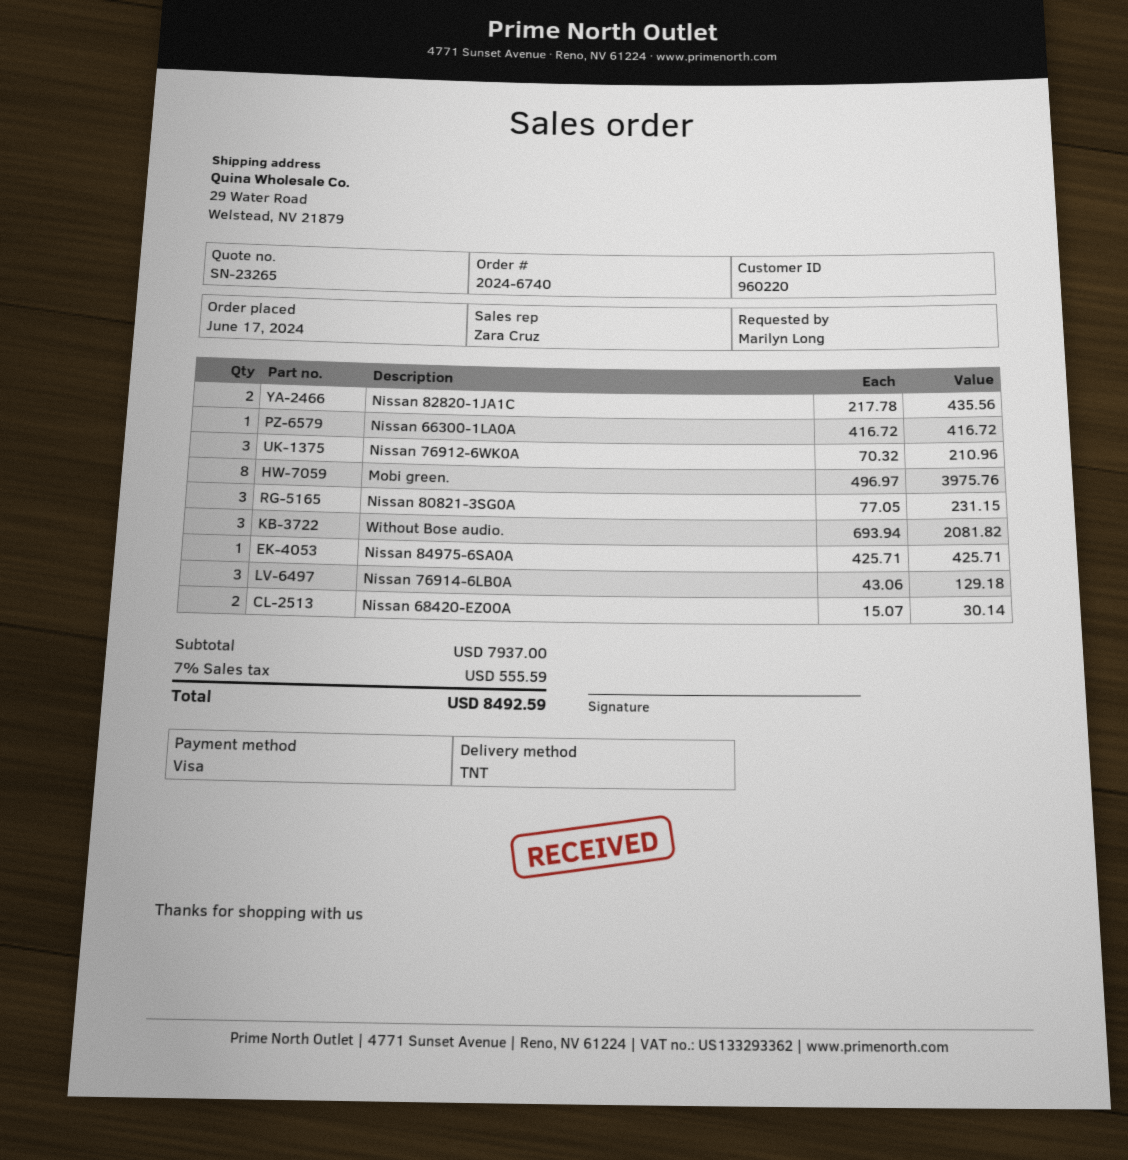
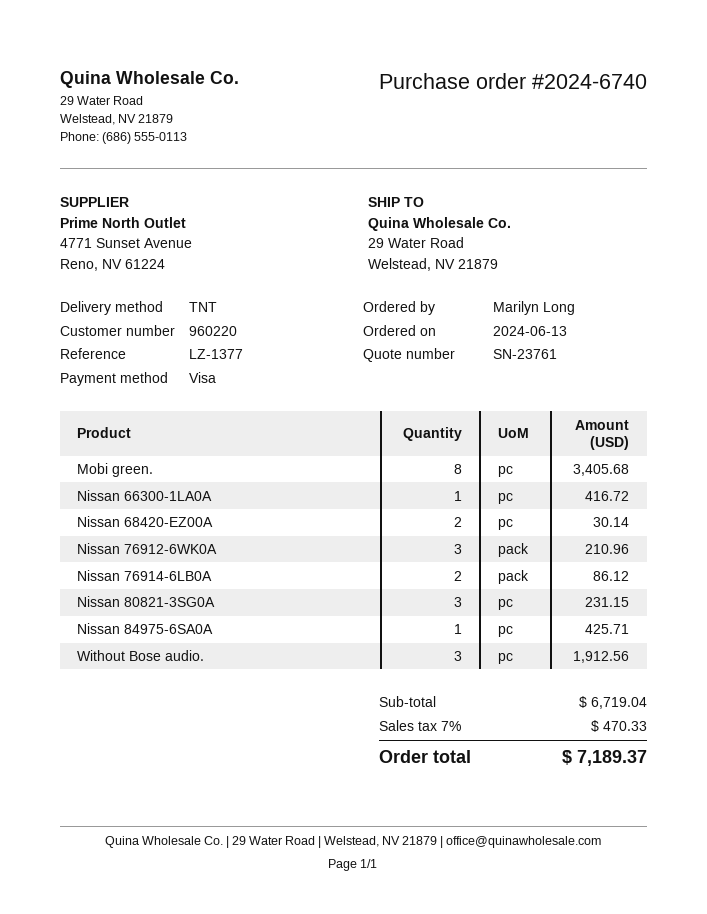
quote number: SN-23265 -> SN-23761
order date: 2024-06-17 -> 2024-06-13
Nissan 82820-1JA1C: 2 for 435.56 -> none
Mobi green.: 8 for 3975.76 -> 8 for 3405.68
Without Bose audio.: 3 for 2081.82 -> 3 for 1912.56
Nissan 76914-6LB0A: 3 for 129.18 -> 2 for 86.12
subtotal: 7937.00 -> 6719.04
tax: 7% = 555.59 -> 7% = 470.33
total: 8492.59 -> 7189.37

